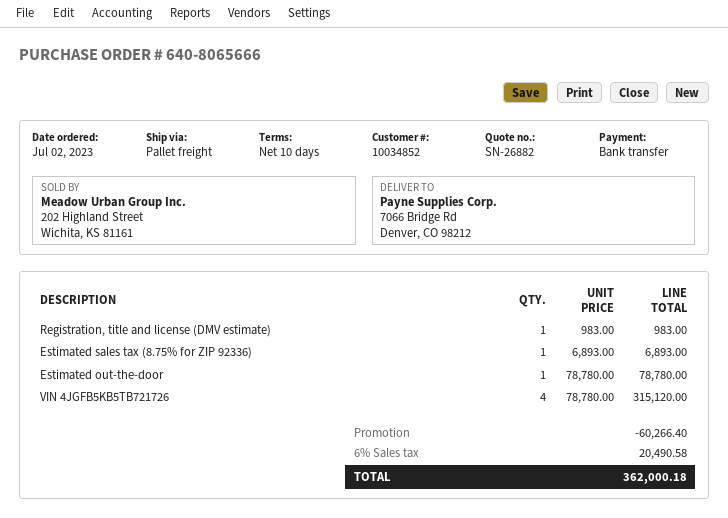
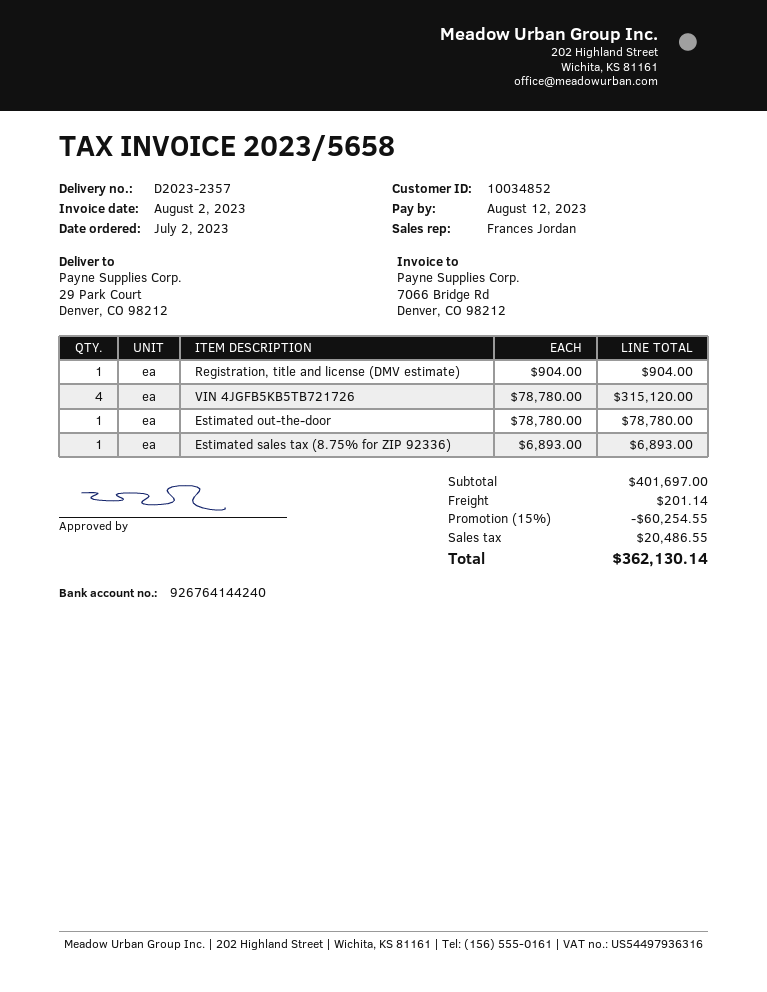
ship to: 7066 Bridge Rd, Denver, CO 98212 -> 29 Park Court, Denver, CO 98212
Registration, title and license (DMV estimate): 1 x 983.00 = 983.00 -> 1 x 904.00 = 904.00
discount: 60266.40 -> 60254.55
shipping: none -> 201.14
tax: 20490.58 -> 20486.55
total: 362000.18 -> 362130.14

